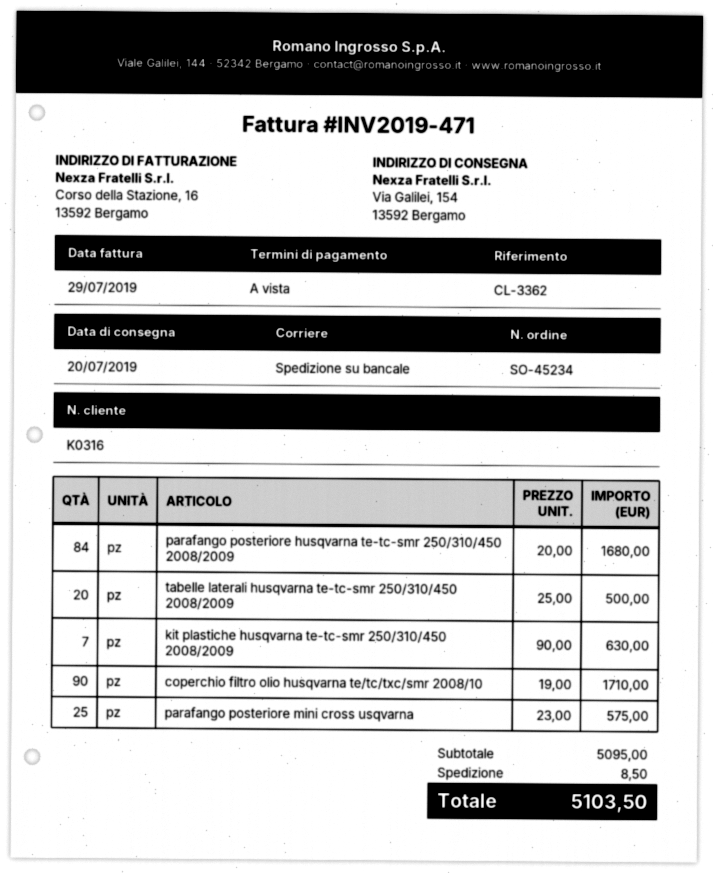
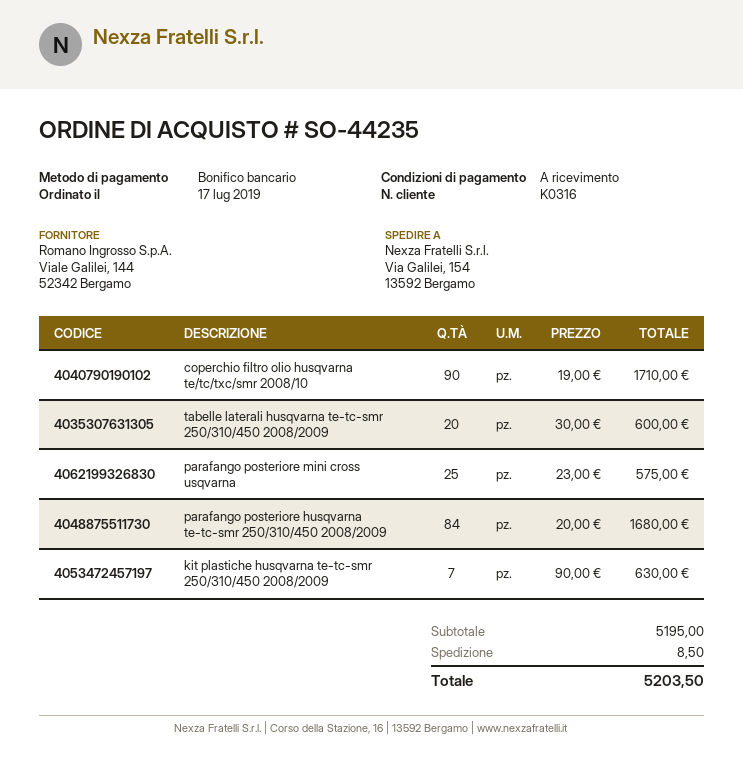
order number: SO-45234 -> SO-44235
tabelle laterali husqvarna te-tc-smr 250/310/450 2008/2009: 20 x 25.00 = 500.00 -> 20 x 30.00 = 600.00
subtotal: 5095.00 -> 5195.00
total: 5103.50 -> 5203.50

